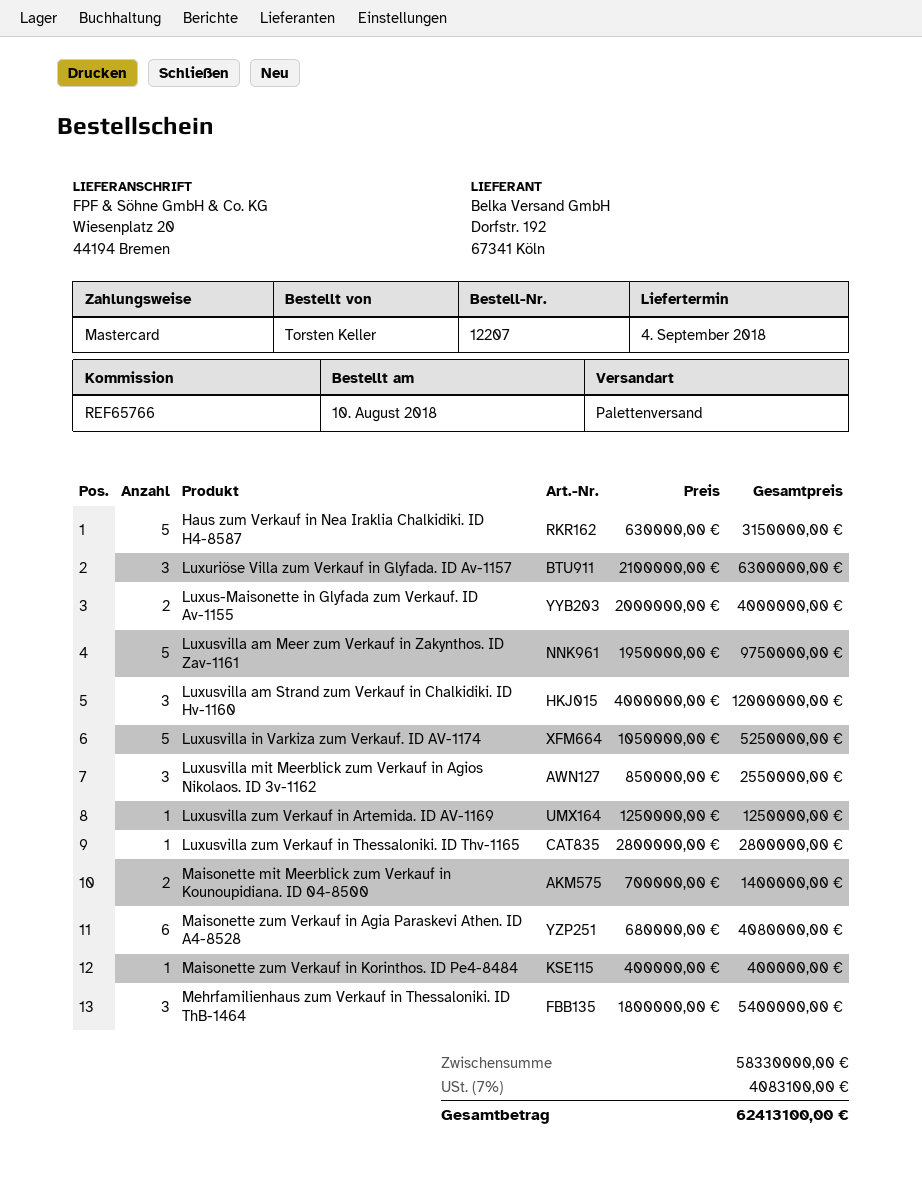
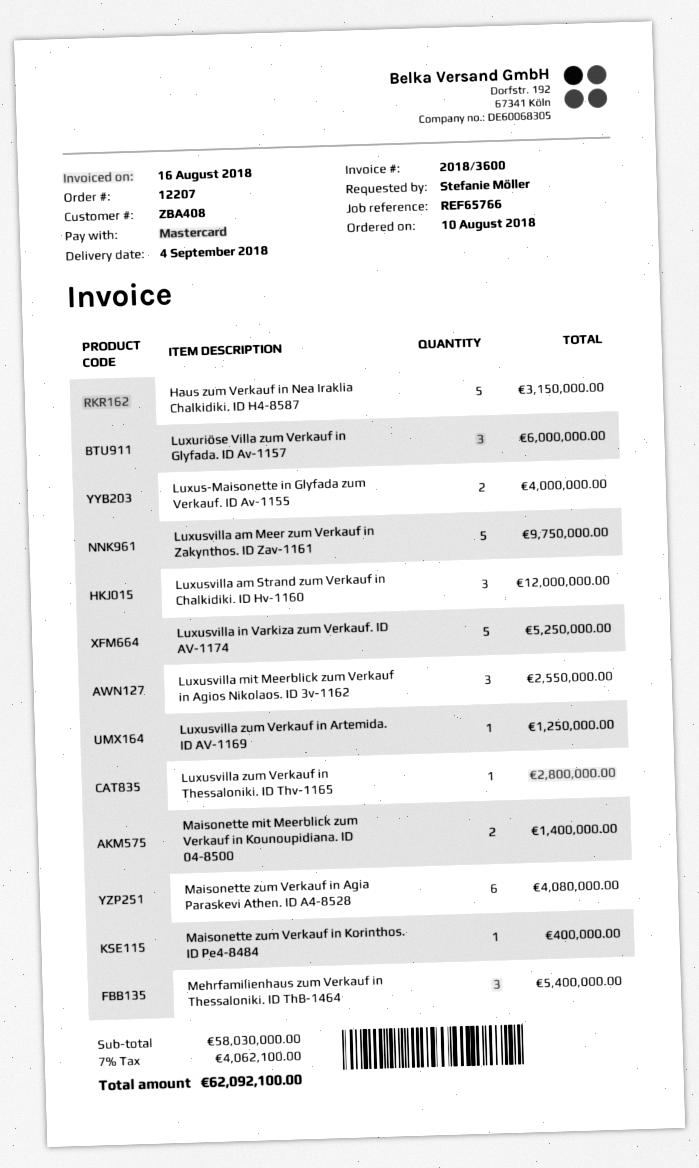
ordered by: Torsten Keller -> Stefanie Möller
Luxuriöse Villa zum Verkauf in Glyfada. ID Av-1157: 3 for 6300000.00 -> 3 for 6000000.00
subtotal: 58330000.00 -> 58030000.00
tax: 7% = 4083100.00 -> 7% = 4062100.00
total: 62413100.00 -> 62092100.00

